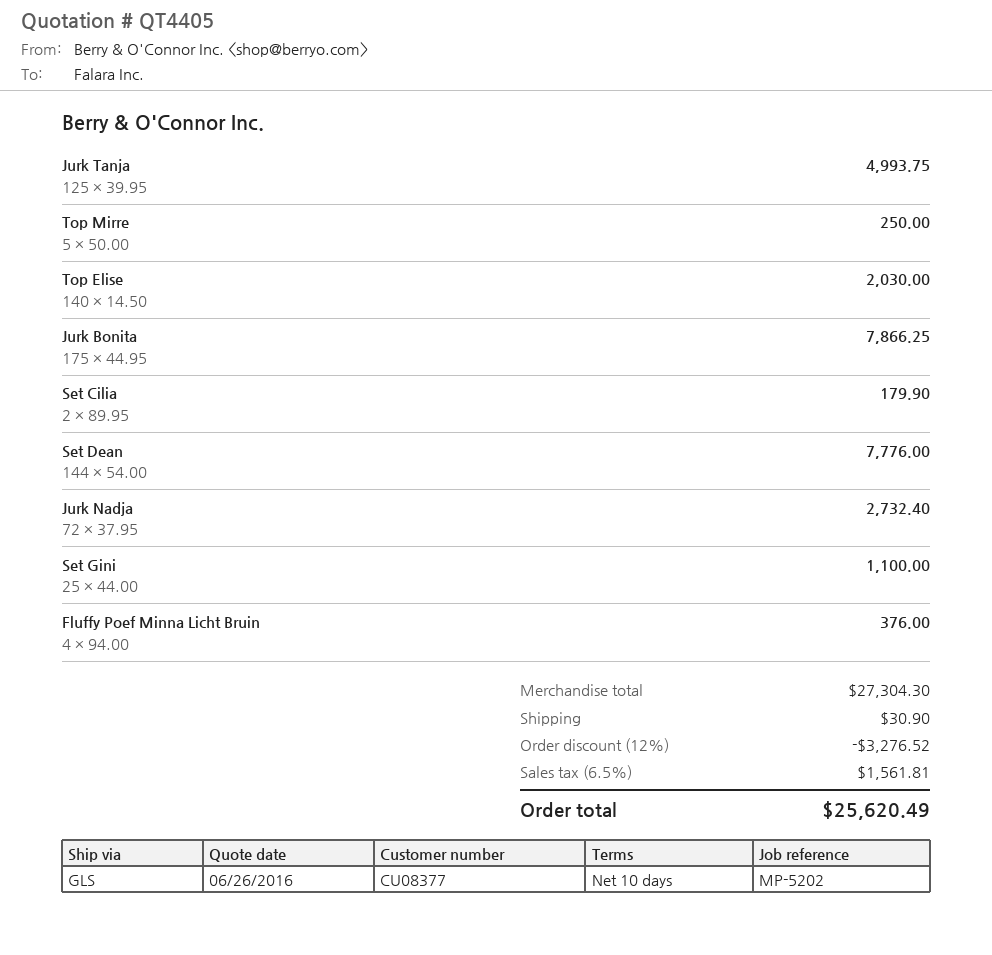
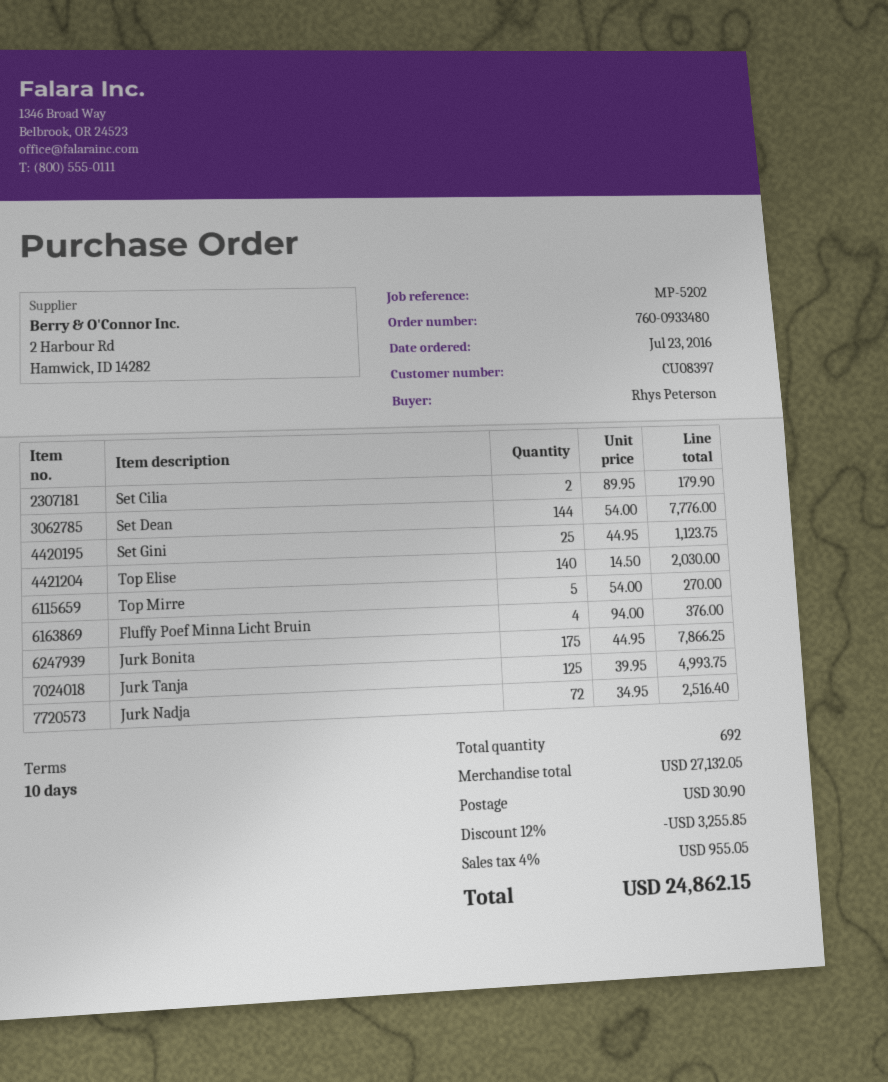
customer number: CU08377 -> CU08397
Top Mirre: 5 x 50.00 = 250.00 -> 5 x 54.00 = 270.00
Jurk Nadja: 72 x 37.95 = 2732.40 -> 72 x 34.95 = 2516.40
Set Gini: 25 x 44.00 = 1100.00 -> 25 x 44.95 = 1123.75
subtotal: 27304.30 -> 27132.05
discount: 12% = 3276.52 -> 12% = 3255.85
tax: 6.5% = 1561.81 -> 4% = 955.05
total: 25620.49 -> 24862.15

